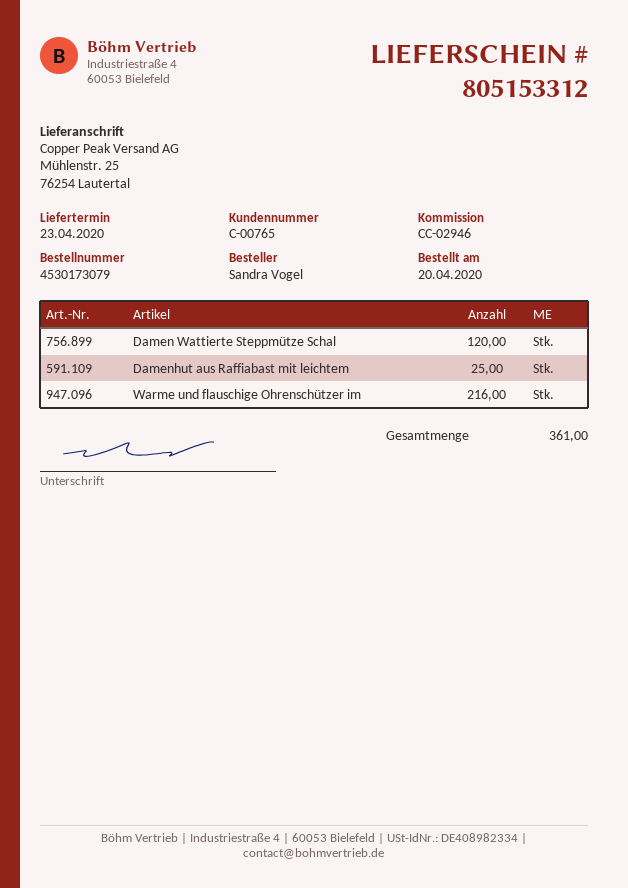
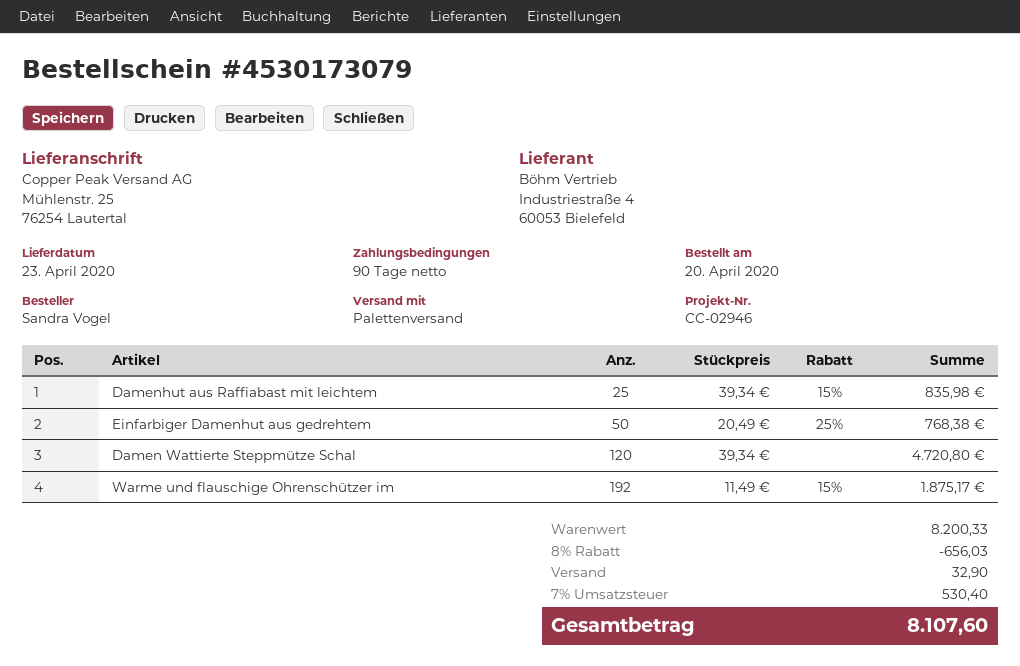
Warme und flauschige Ohrenschützer im: 216 -> 192
Einfarbiger Damenhut aus gedrehtem: none -> 50

